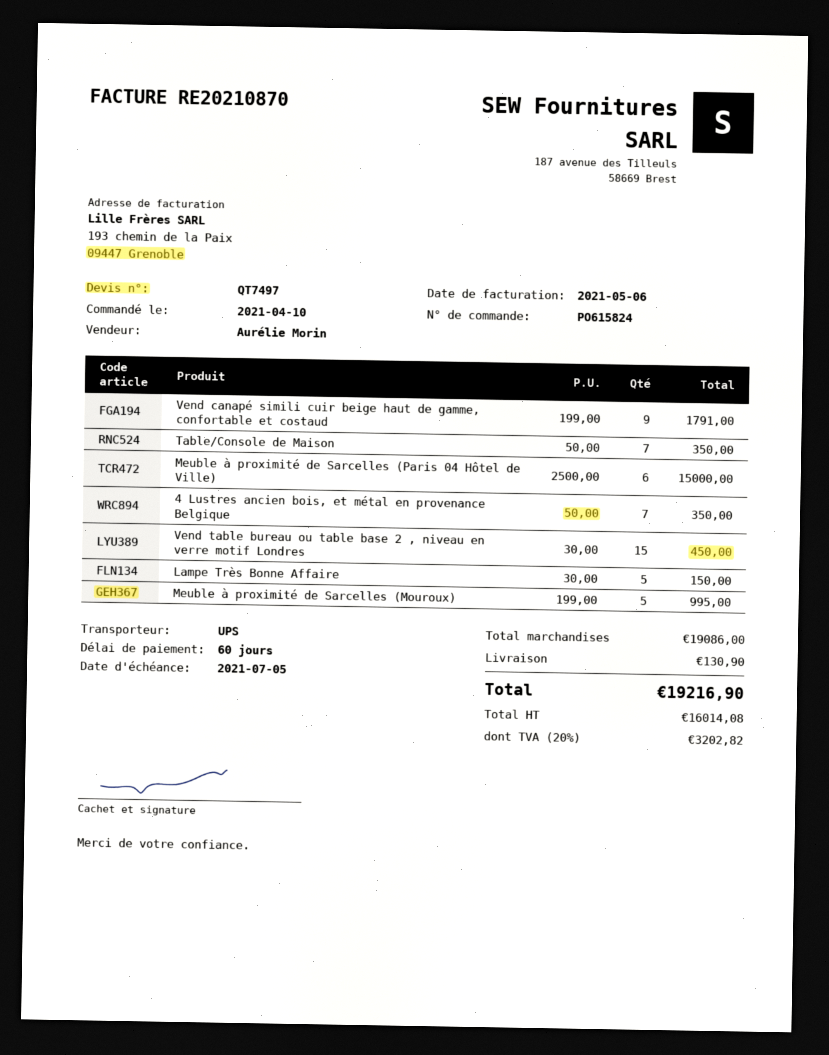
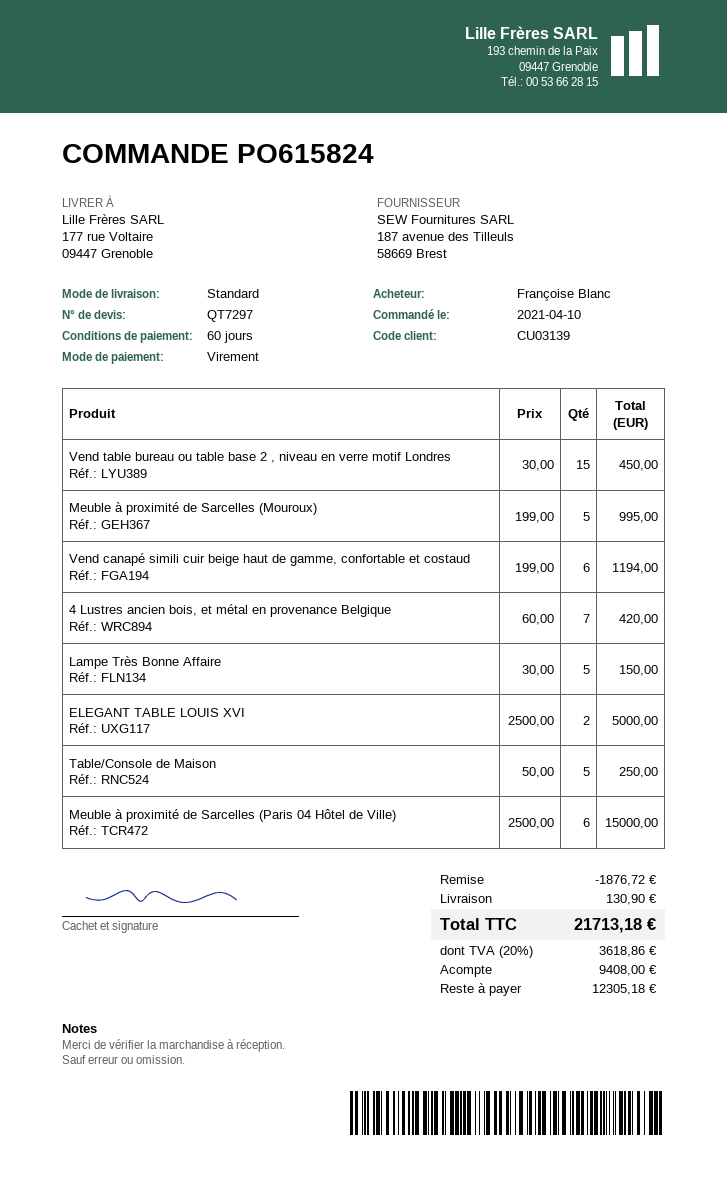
quote number: QT7497 -> QT7297
shipping method: UPS -> standard
Vend canapé simili cuir beige haut de gamme, confortable et costaud: 9 x 199.00 = 1791.00 -> 6 x 199.00 = 1194.00
Table/Console de Maison: 7 x 50.00 = 350.00 -> 5 x 50.00 = 250.00
4 Lustres ancien bois, et métal en provenance Belgique: 7 x 50.00 = 350.00 -> 7 x 60.00 = 420.00
ELEGANT TABLE LOUIS XVI: none -> 2 x 2500.00 = 5000.00
discount: none -> 1876.72
tax: 20% = 3202.82 -> 20% = 3618.86
total: 19216.90 -> 21713.18

